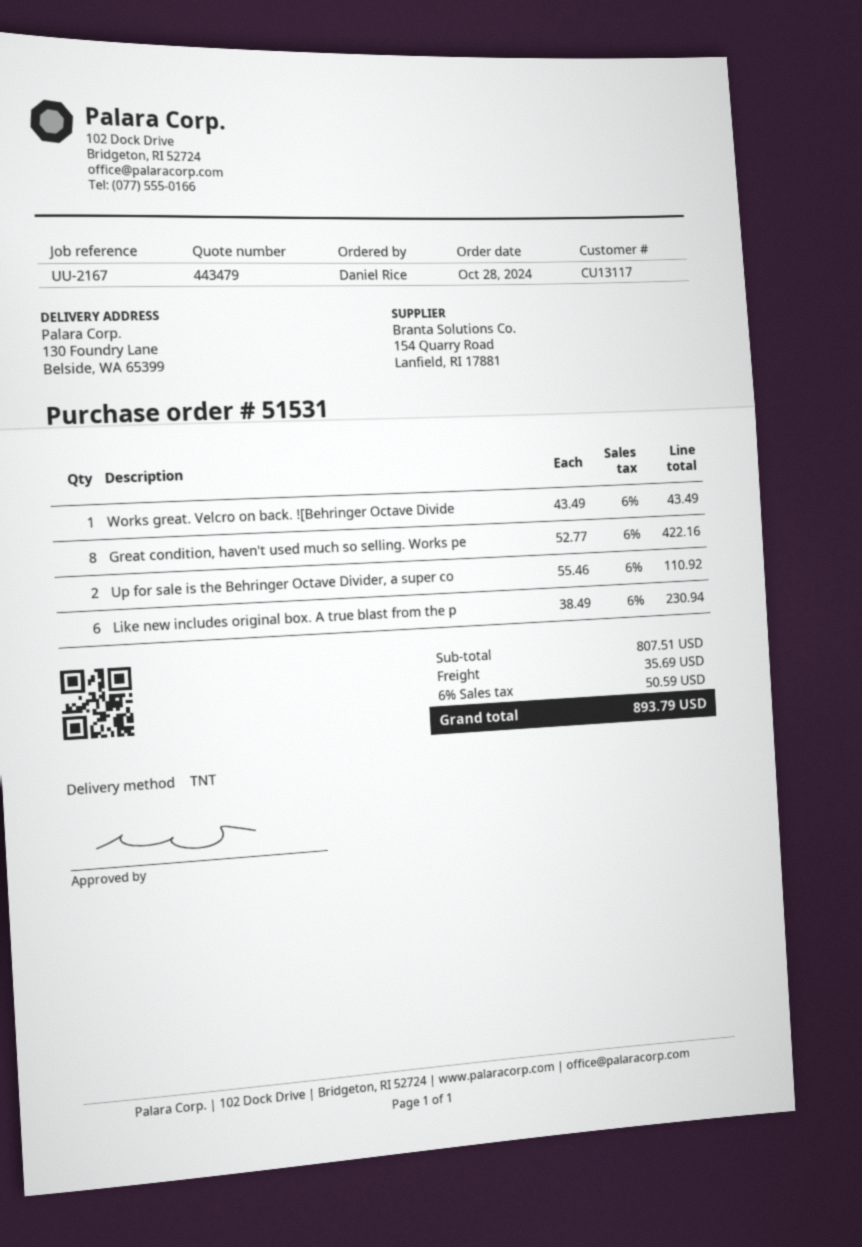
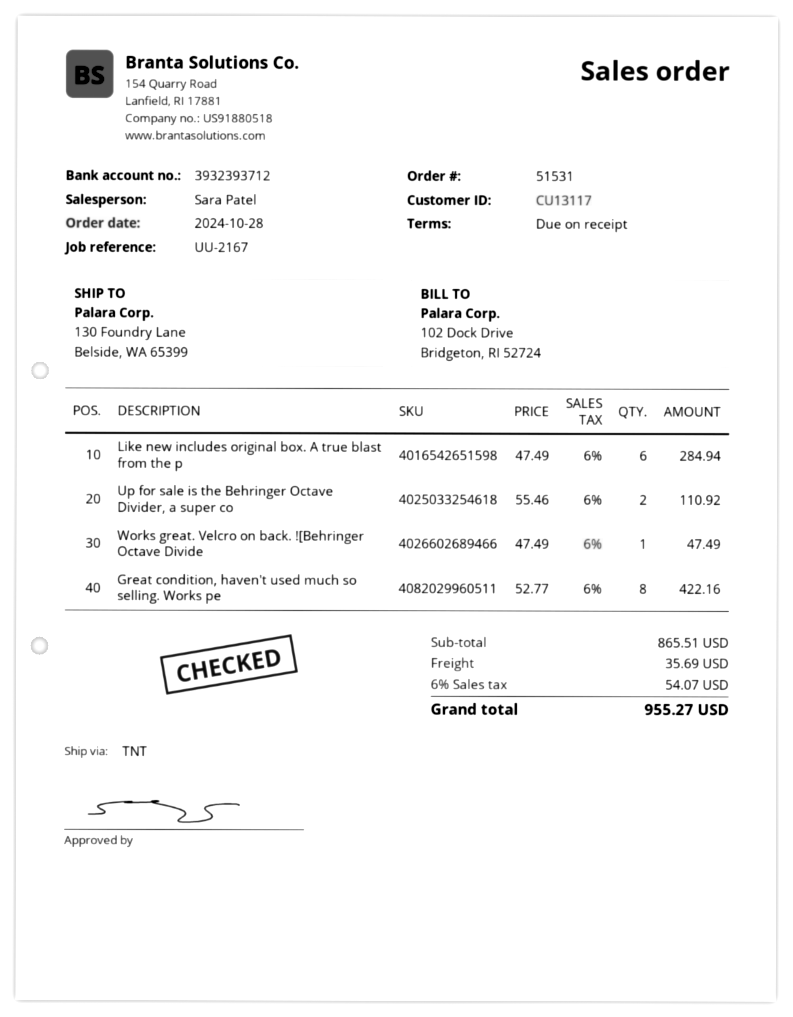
Works great. Velcro on back. ![Behringer Octave Divide: 1 x 43.49 = 43.49 -> 1 x 47.49 = 47.49
Like new includes original box. A true blast from the p: 6 x 38.49 = 230.94 -> 6 x 47.49 = 284.94
subtotal: 807.51 -> 865.51
tax: 6% = 50.59 -> 6% = 54.07
total: 893.79 -> 955.27

